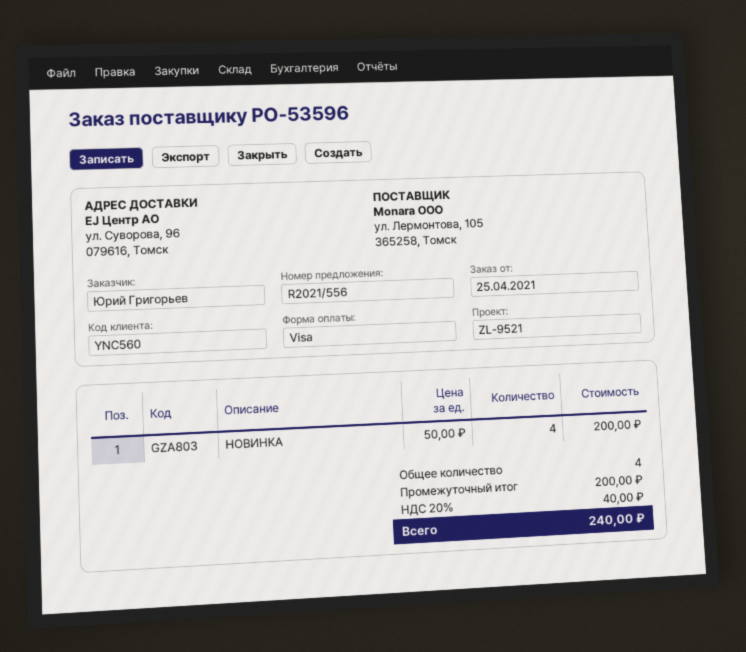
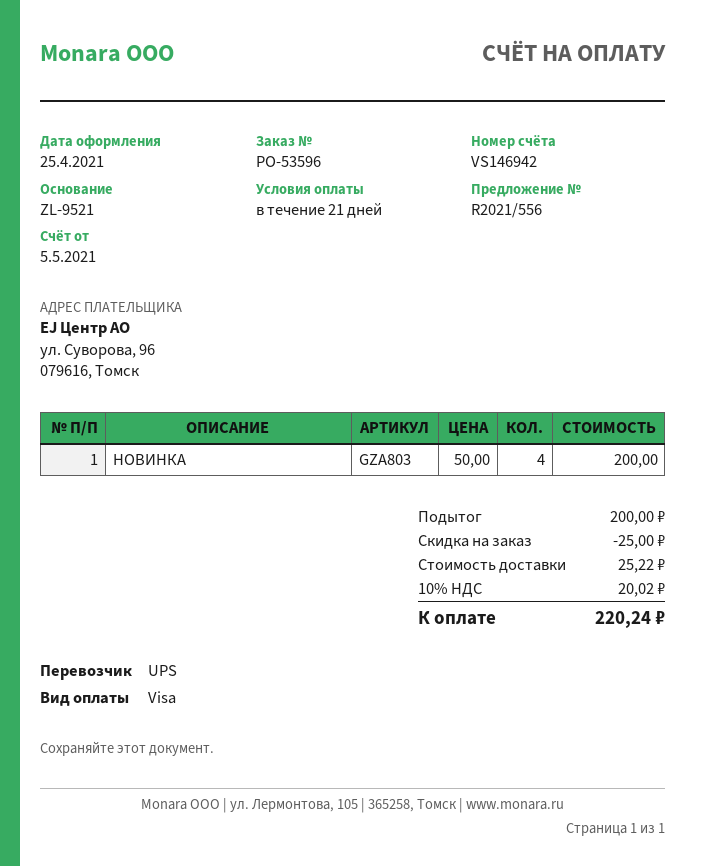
discount: none -> 25.00
shipping: none -> 25.22
tax: 20% = 40.00 -> 10% = 20.02
total: 240.00 -> 220.24

